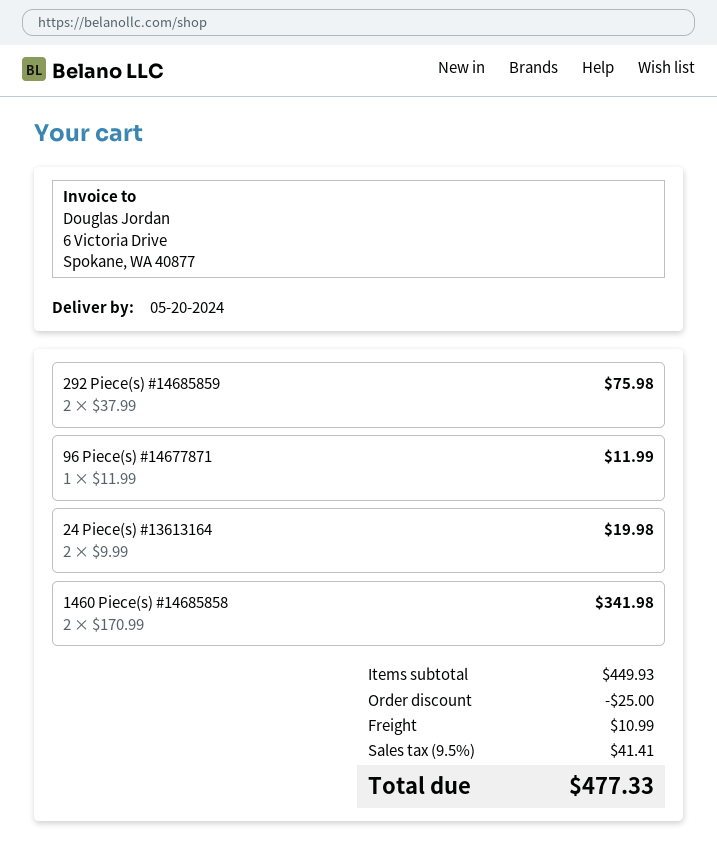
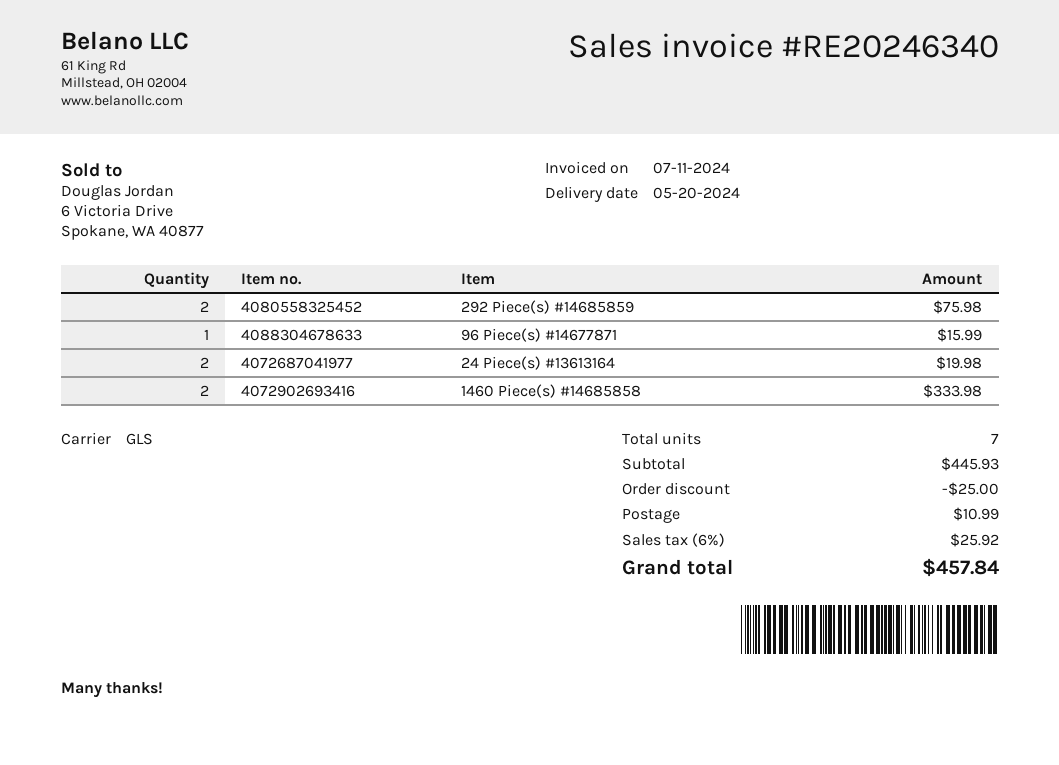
96 Piece(s) #14677871: 1 for 11.99 -> 1 for 15.99
1460 Piece(s) #14685858: 2 for 341.98 -> 2 for 333.98
subtotal: 449.93 -> 445.93
tax: 9.5% = 41.41 -> 6% = 25.92
total: 477.33 -> 457.84

